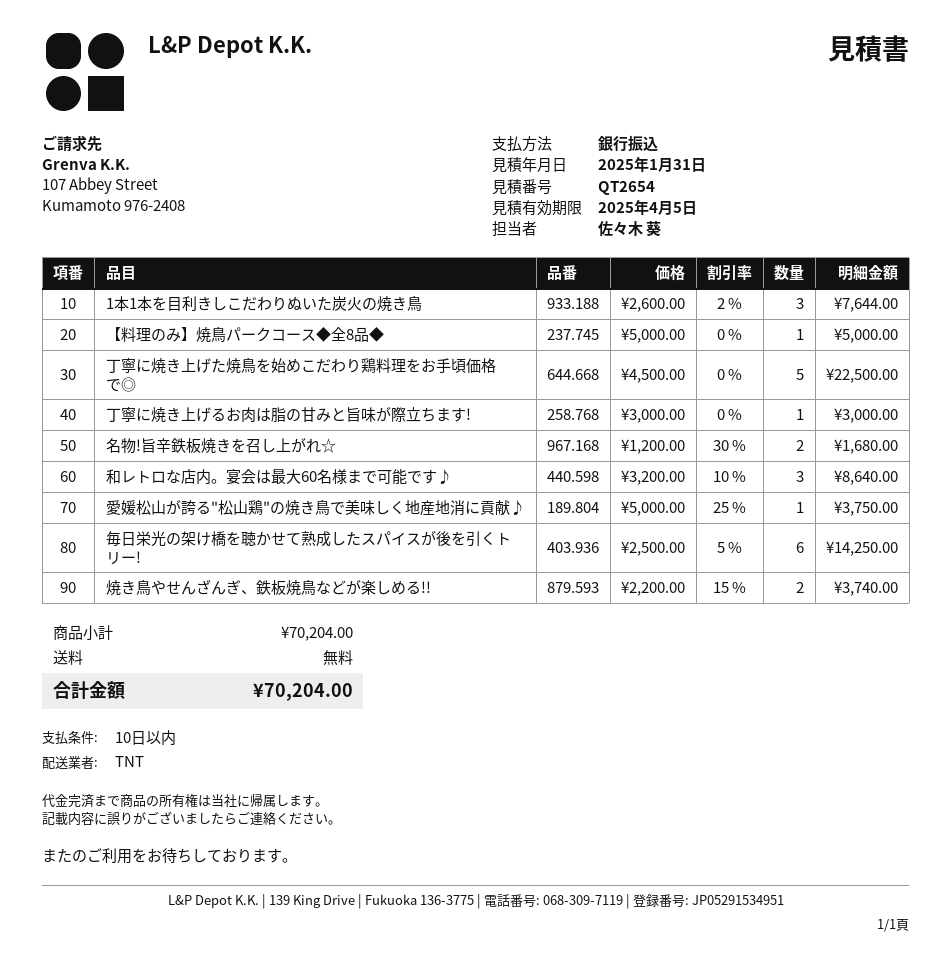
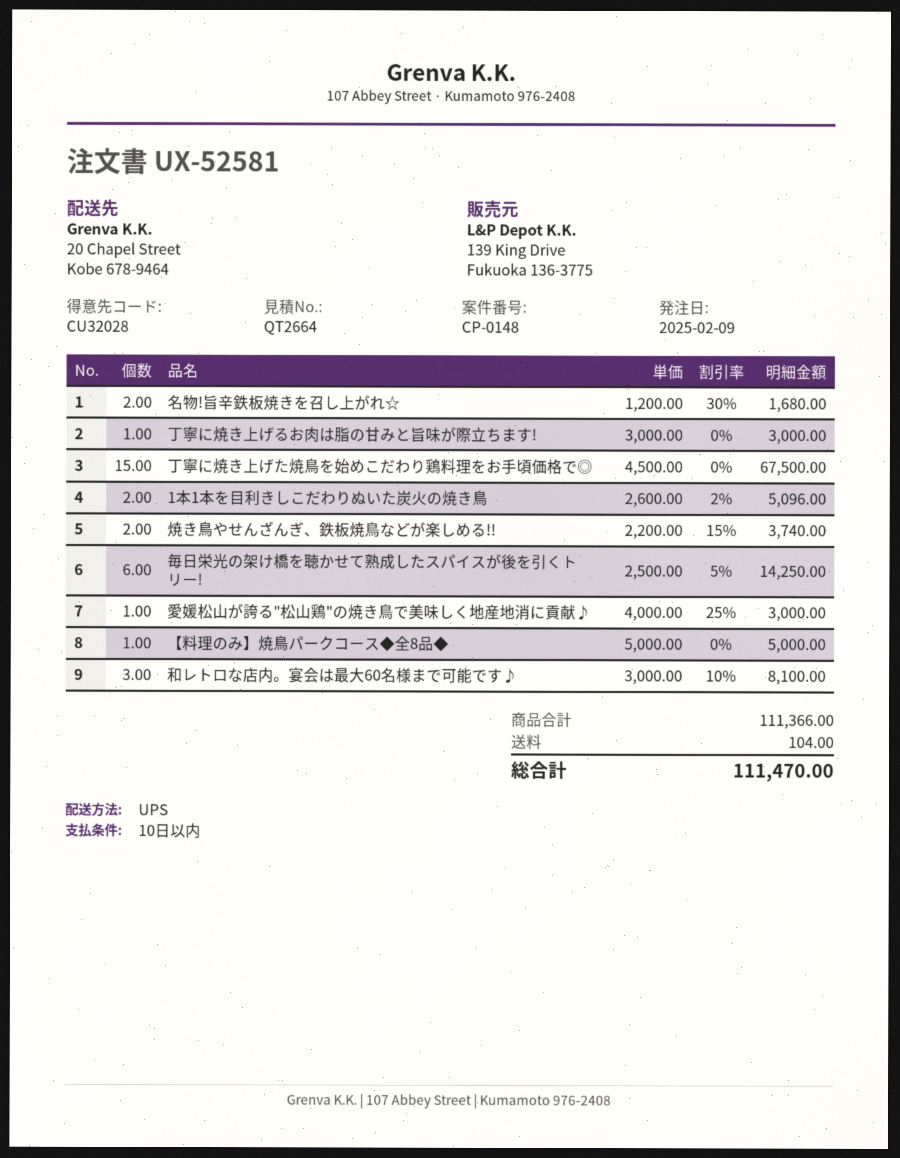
quote number: QT2654 -> QT2664
shipping method: TNT -> UPS
1本1本を目利きしこだわりぬいた炭火の焼き鳥: 3 x 2600.00 - 2% = 7644.00 -> 2 x 2600.00 - 2% = 5096.00
丁寧に焼き上げた焼鳥を始めこだわり鶏料理をお手頃価格で◎: 5 x 4500.00 = 22500.00 -> 15 x 4500.00 = 67500.00
和レトロな店内。宴会は最大60名様まで可能です♪: 3 x 3200.00 - 10% = 8640.00 -> 3 x 3000.00 - 10% = 8100.00
愛媛松山が誇る"松山鶏"の焼き鳥で美味しく地産地消に貢献♪: 1 x 5000.00 - 25% = 3750.00 -> 1 x 4000.00 - 25% = 3000.00
subtotal: 70204.00 -> 111366.00
shipping: 0.00 -> 104.00
total: 70204.00 -> 111470.00

